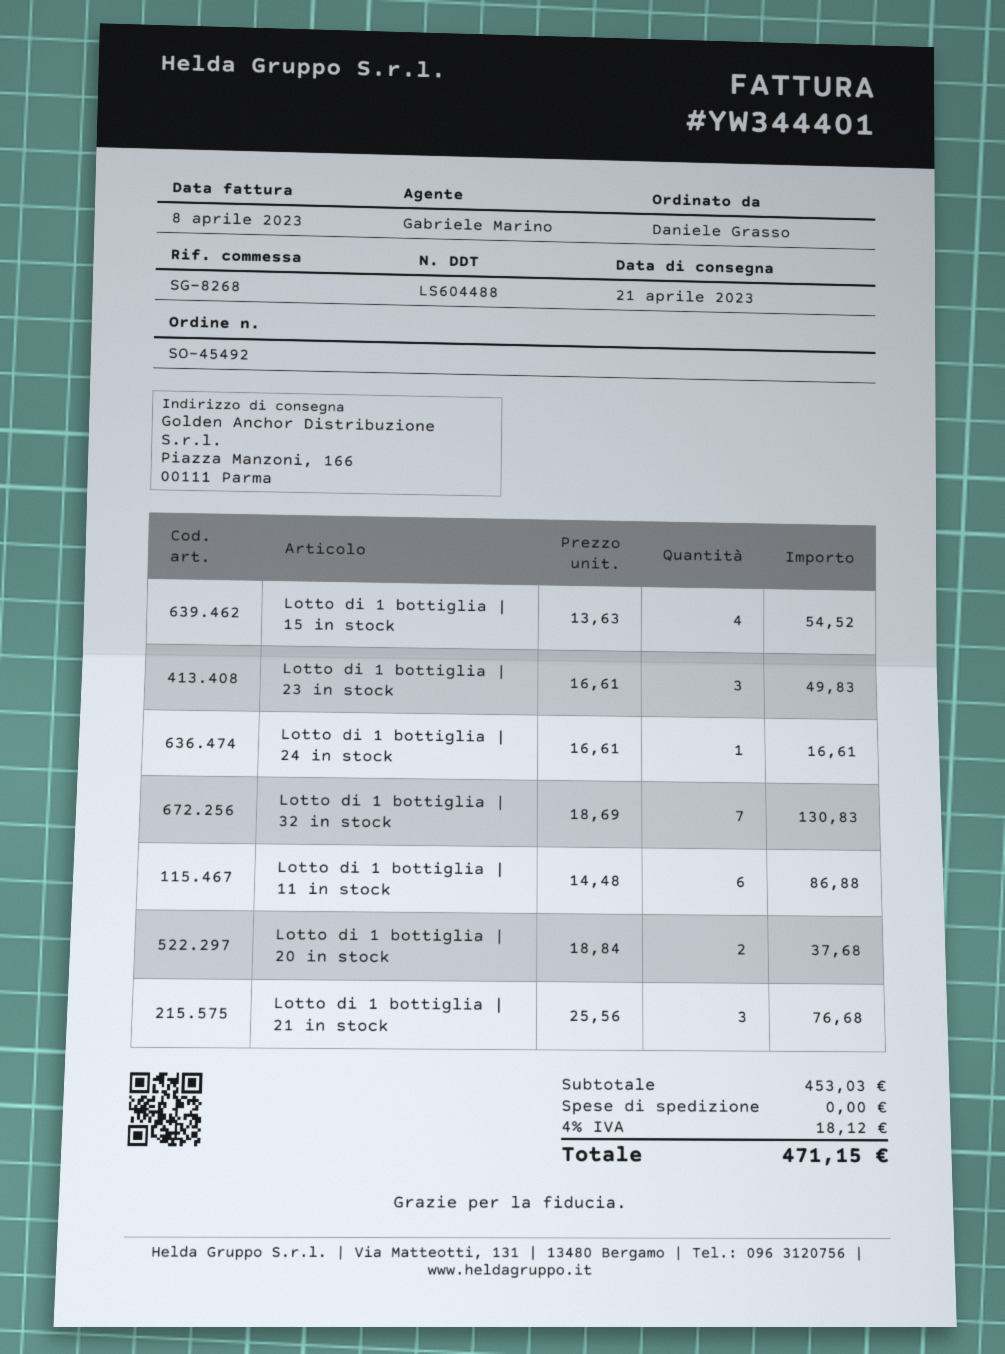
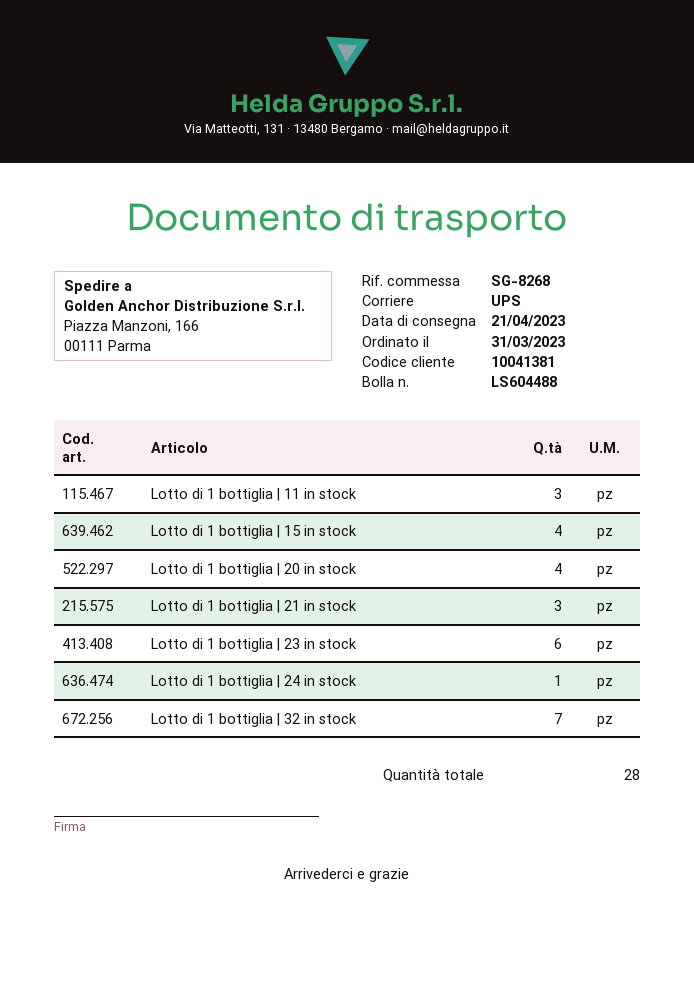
Lotto di 1 bottiglia | 23 in stock: 3 -> 6
Lotto di 1 bottiglia | 11 in stock: 6 -> 3
Lotto di 1 bottiglia | 20 in stock: 2 -> 4

